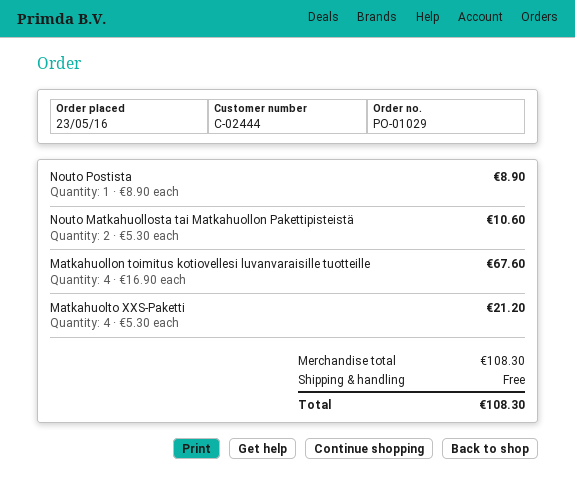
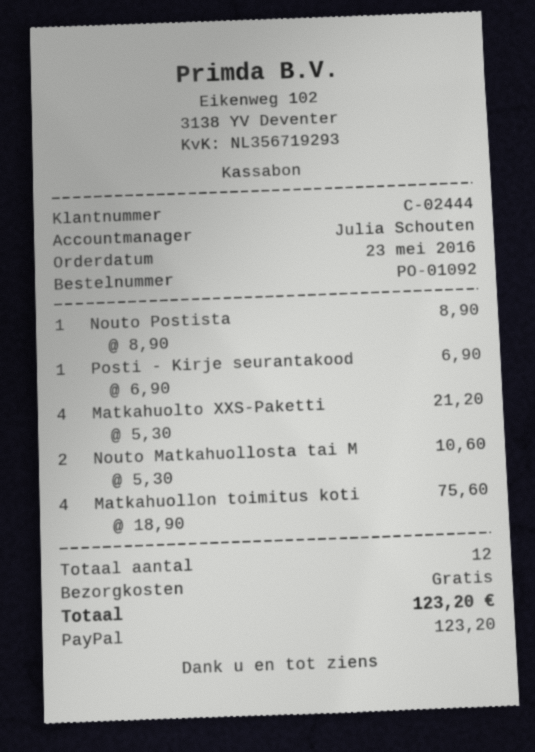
order number: PO-01029 -> PO-01092
Matkahuollon toimitus kotiovellesi luvanvaraisille tuotteille: 4 x 16.90 = 67.60 -> 4 x 18.90 = 75.60
Posti - Kirje seurantakood: none -> 1 x 6.90 = 6.90
total: 108.30 -> 123.20

